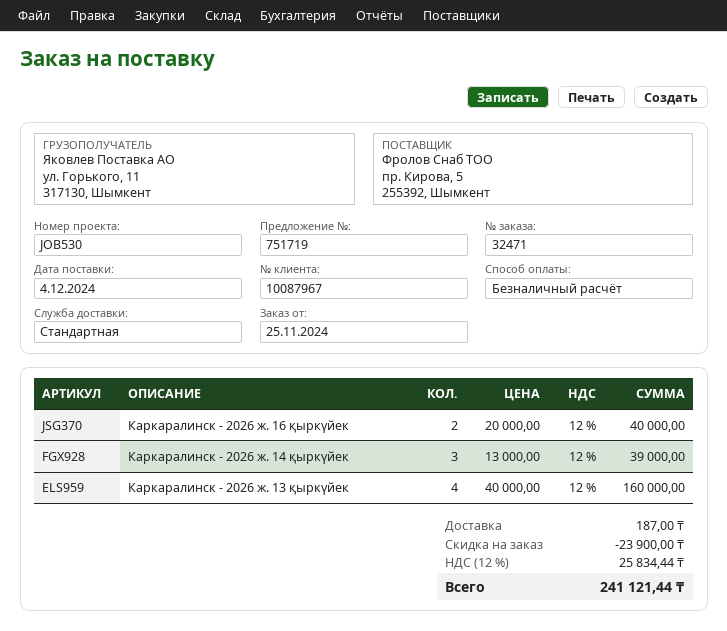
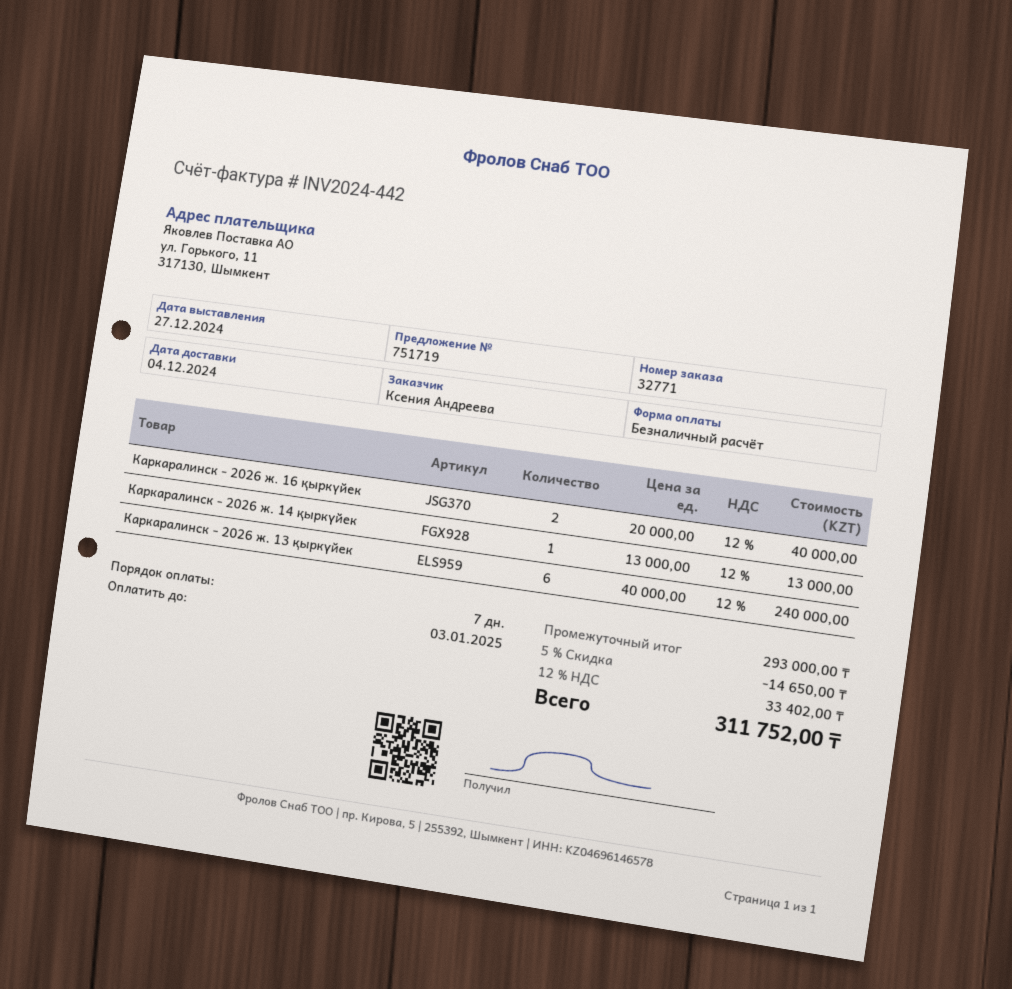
order number: 32471 -> 32771
Каркаралинск - 2026 ж. 14 қыркүйек: 3 x 13000.00 = 39000.00 -> 1 x 13000.00 = 13000.00
Каркаралинск - 2026 ж. 13 қыркүйек: 4 x 40000.00 = 160000.00 -> 6 x 40000.00 = 240000.00
discount: 23900.00 -> 14650.00
shipping: 187.00 -> none
tax: 12% = 25834.44 -> 12% = 33402.00
total: 241121.44 -> 311752.00

